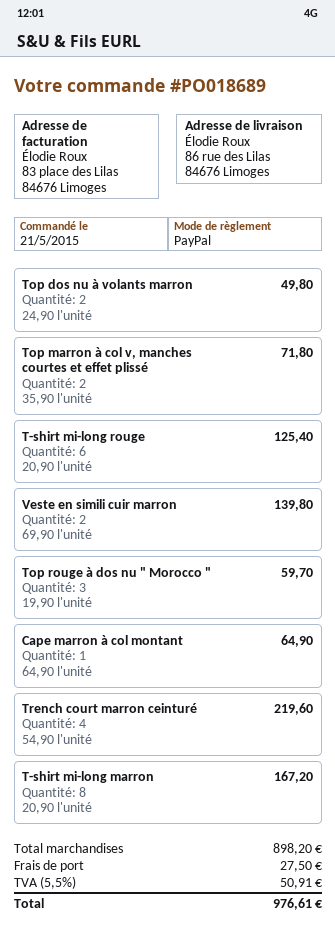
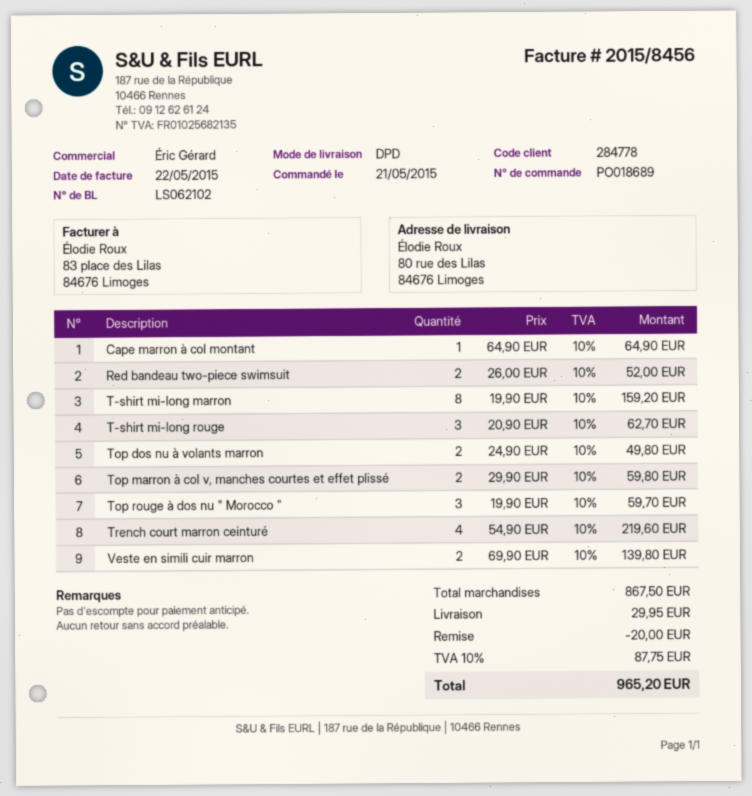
ship to: 86 rue des Lilas, 84676 Limoges -> 80 rue des Lilas, 84676 Limoges
Top marron à col v, manches courtes et effet plissé: 2 x 35.90 = 71.80 -> 2 x 29.90 = 59.80
T-shirt mi-long rouge: 6 x 20.90 = 125.40 -> 3 x 20.90 = 62.70
T-shirt mi-long marron: 8 x 20.90 = 167.20 -> 8 x 19.90 = 159.20
Red bandeau two-piece swimsuit: none -> 2 x 26.00 = 52.00
subtotal: 898.20 -> 867.50
discount: none -> 20.00
shipping: 27.50 -> 29.95
tax: 5.5% = 50.91 -> 10% = 87.75
total: 976.61 -> 965.20

